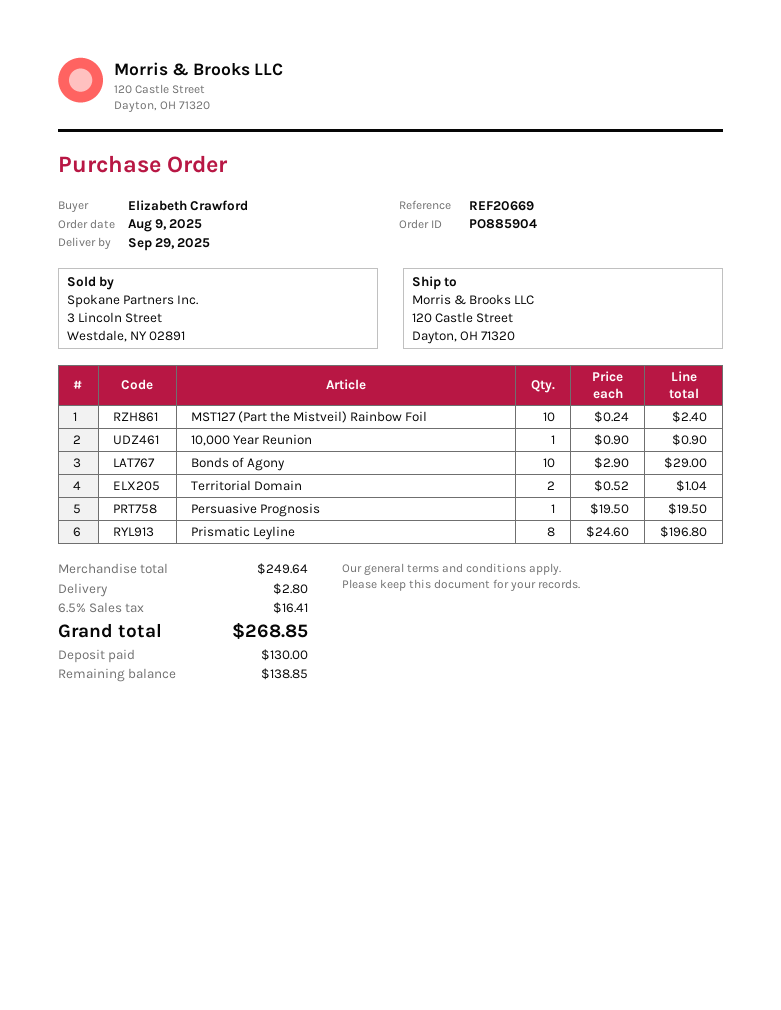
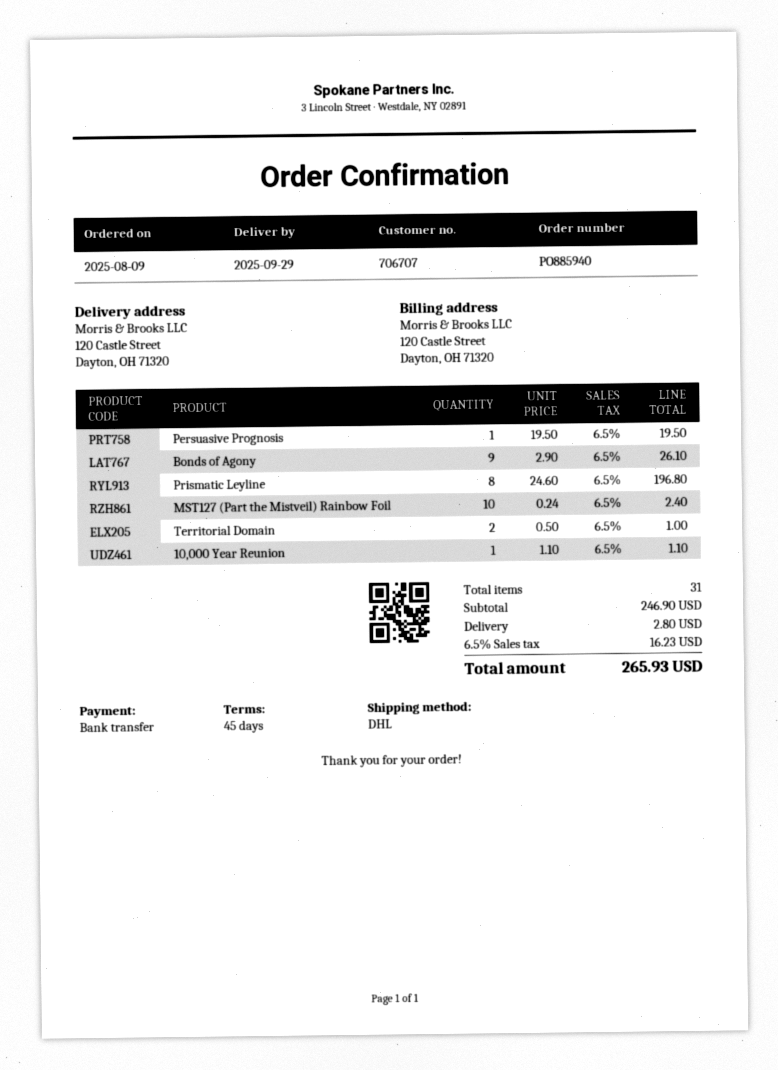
order number: PO885904 -> PO885940
10,000 Year Reunion: 1 x 0.90 = 0.90 -> 1 x 1.10 = 1.10
Bonds of Agony: 10 x 2.90 = 29.00 -> 9 x 2.90 = 26.10
Territorial Domain: 2 x 0.52 = 1.04 -> 2 x 0.50 = 1.00
subtotal: 249.64 -> 246.90
tax: 6.5% = 16.41 -> 6.5% = 16.23
total: 268.85 -> 265.93

